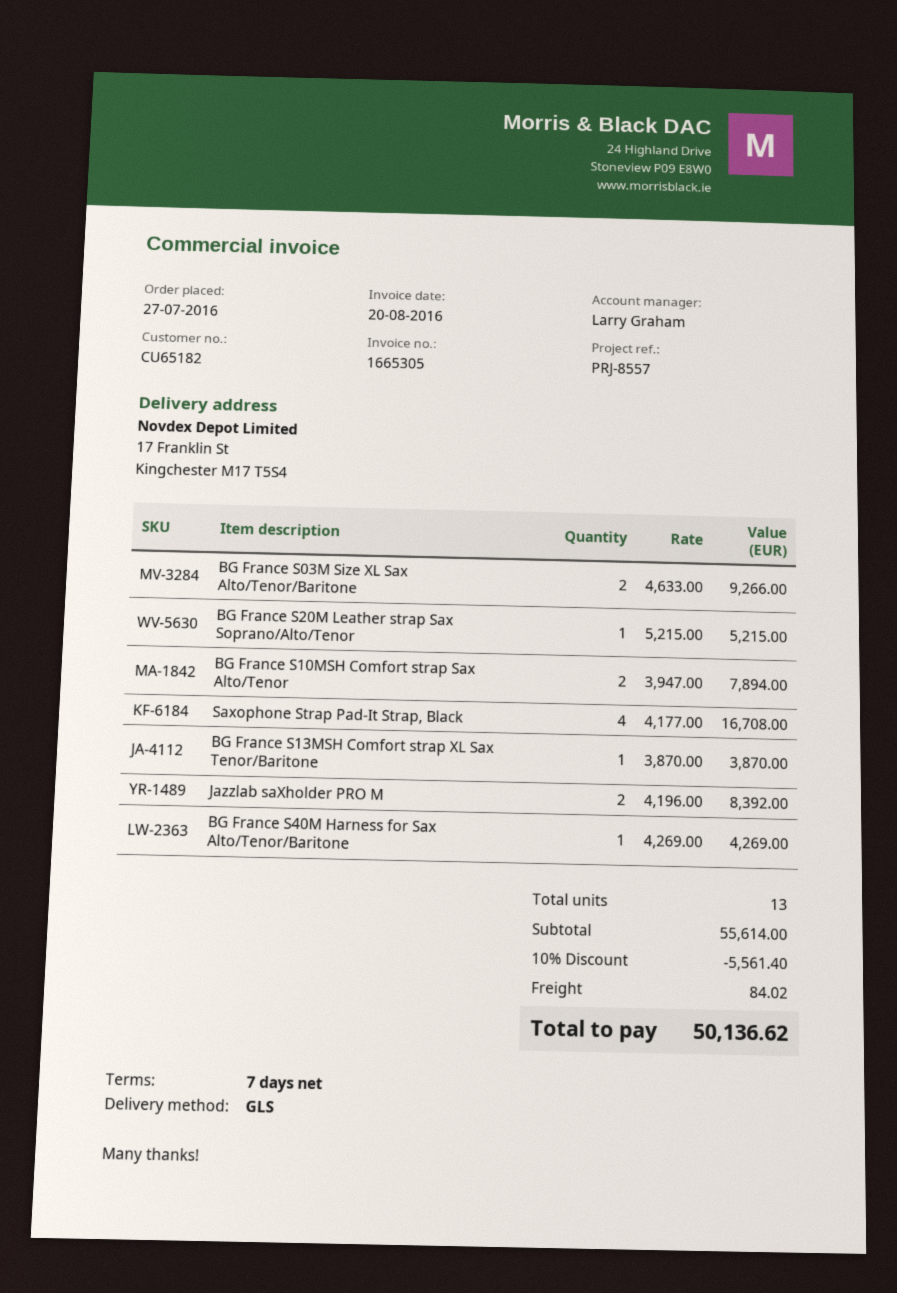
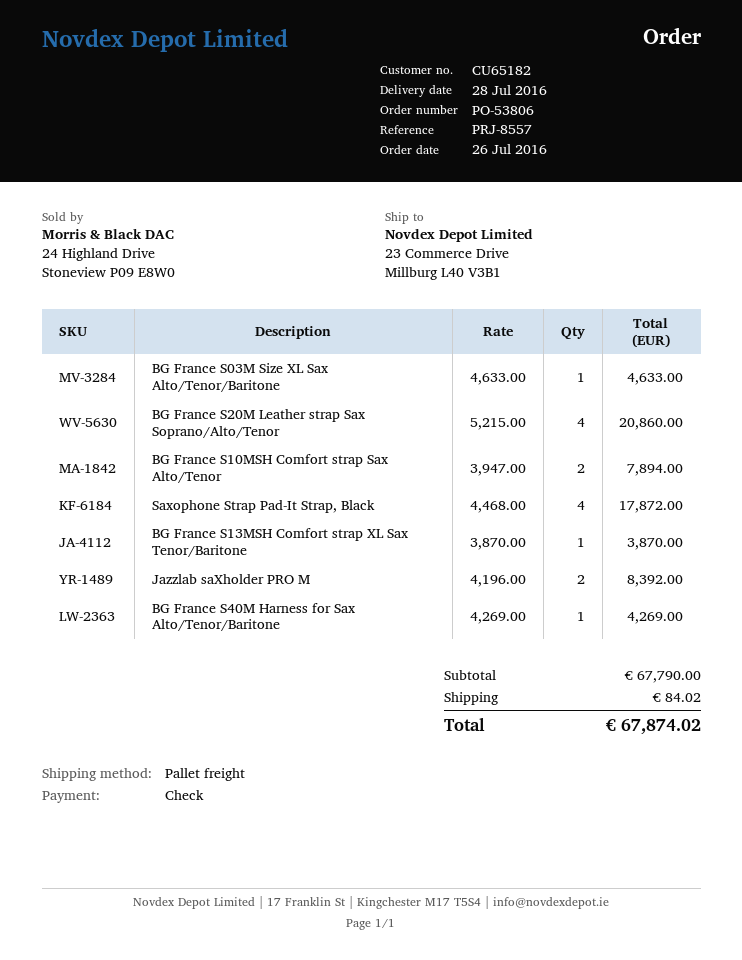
order date: 2016-07-27 -> 2016-07-26
shipping method: GLS -> pallet freight
ship to: 17 Franklin St, Kingchester M17 T5S4 -> 23 Commerce Drive, Millburg L40 V3B1
BG France S03M Size XL Sax Alto/Tenor/Baritone: 2 x 4633.00 = 9266.00 -> 1 x 4633.00 = 4633.00
BG France S20M Leather strap Sax Soprano/Alto/Tenor: 1 x 5215.00 = 5215.00 -> 4 x 5215.00 = 20860.00
Saxophone Strap Pad-It Strap, Black: 4 x 4177.00 = 16708.00 -> 4 x 4468.00 = 17872.00
subtotal: 55614.00 -> 67790.00
discount: 10% = 5561.40 -> none
total: 50136.62 -> 67874.02

